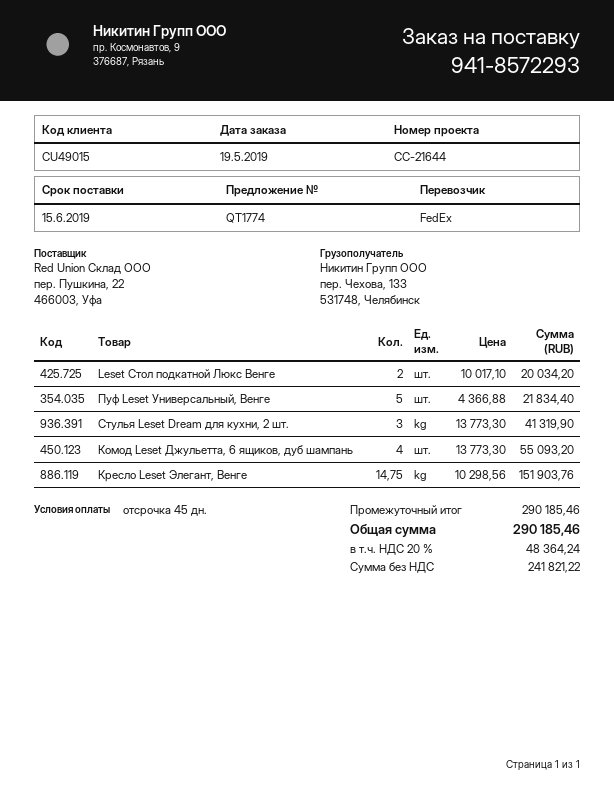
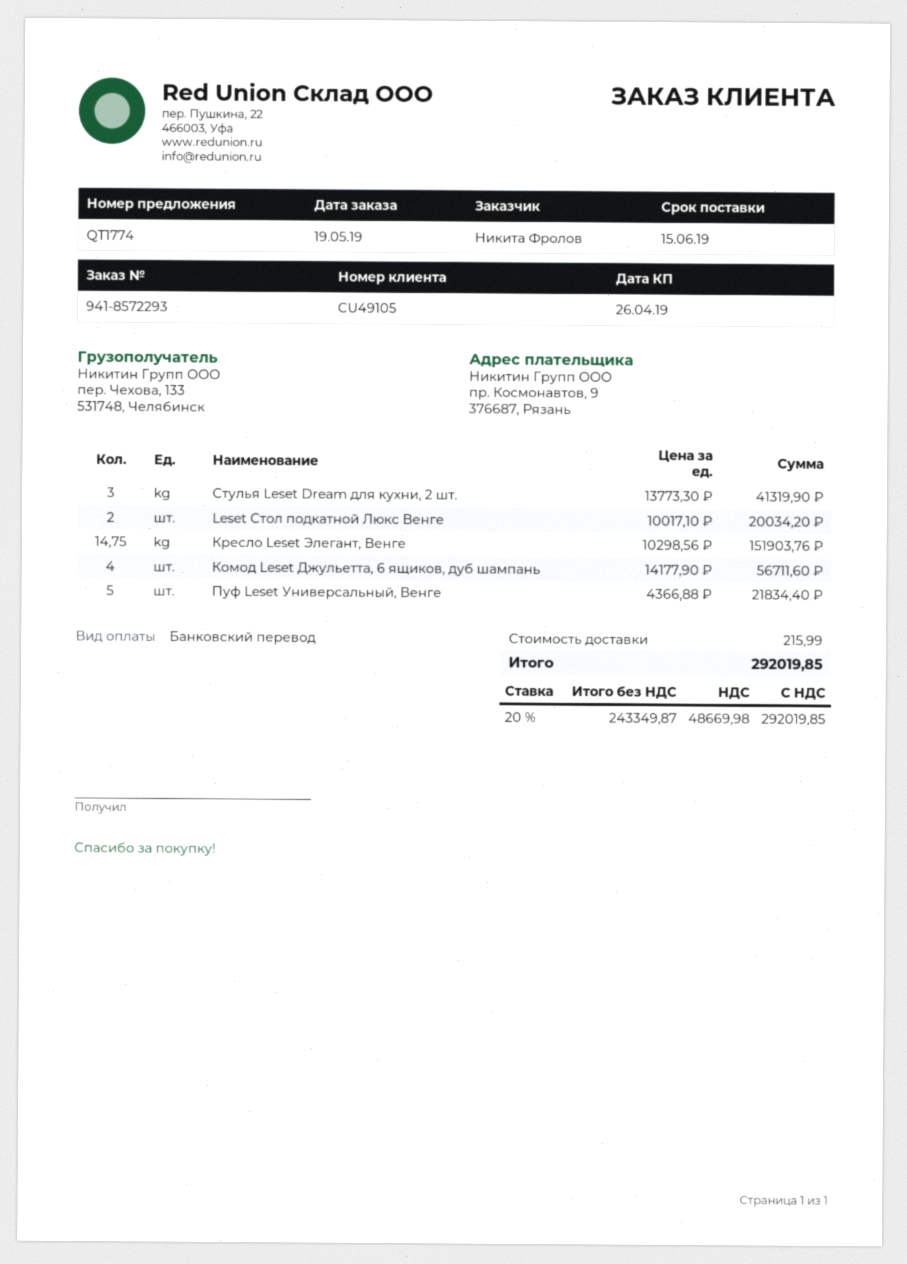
customer number: CU49015 -> CU49105
Комод Leset Джульетта, 6 ящиков, дуб шампань: 4 x 13773.30 = 55093.20 -> 4 x 14177.90 = 56711.60
shipping: none -> 215.99
net: 241821.22 -> 243349.87
tax: 20% = 48364.24 -> 20% = 48669.98
total: 290185.46 -> 292019.85

